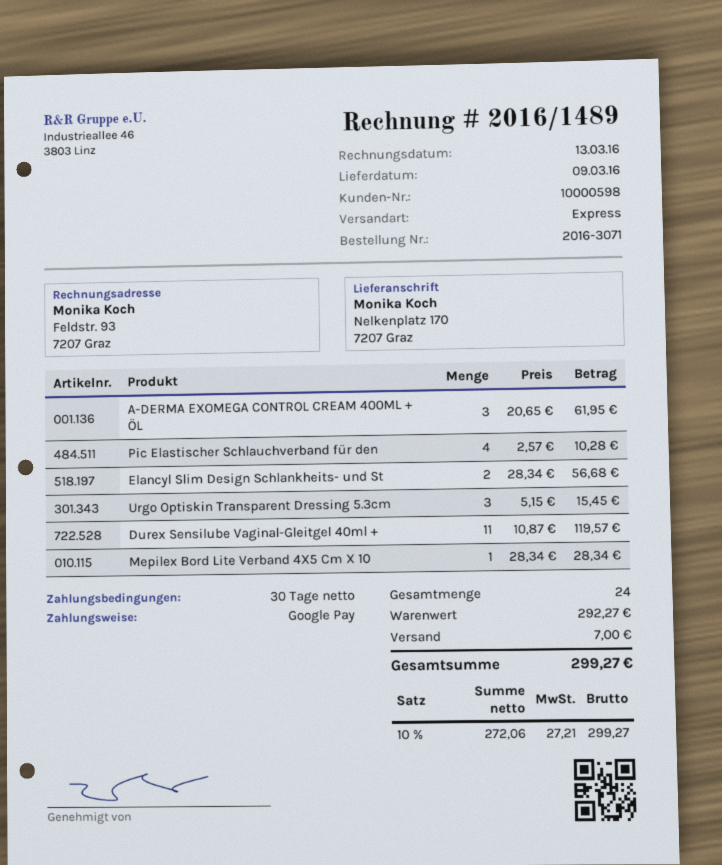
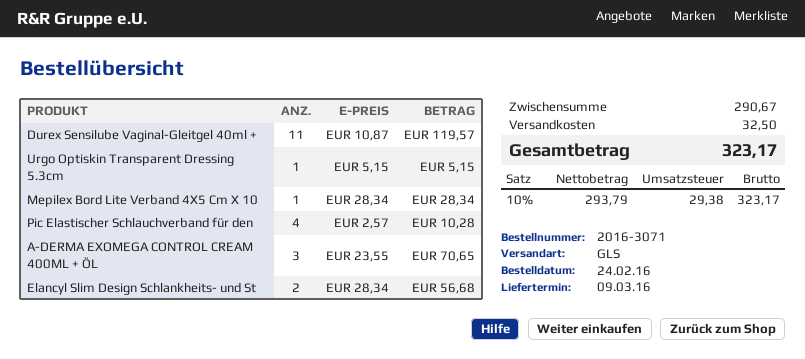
shipping method: express -> GLS
A-DERMA EXOMEGA CONTROL CREAM 400ML + ÖL: 3 x 20.65 = 61.95 -> 3 x 23.55 = 70.65
Urgo Optiskin Transparent Dressing 5.3cm: 3 x 5.15 = 15.45 -> 1 x 5.15 = 5.15
subtotal: 292.27 -> 290.67
shipping: 7.00 -> 32.50
net: 272.06 -> 293.79
tax: 10% = 27.21 -> 10% = 29.38
total: 299.27 -> 323.17

